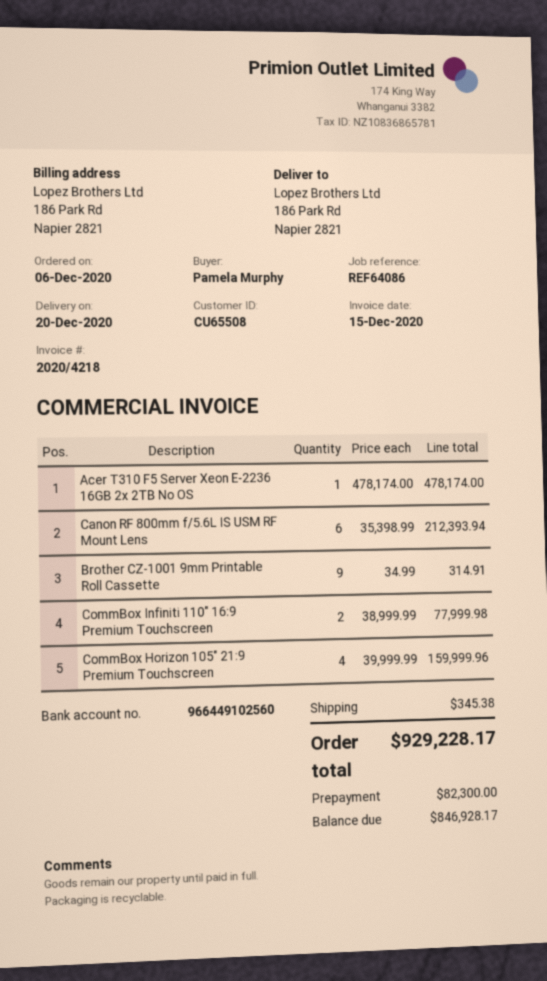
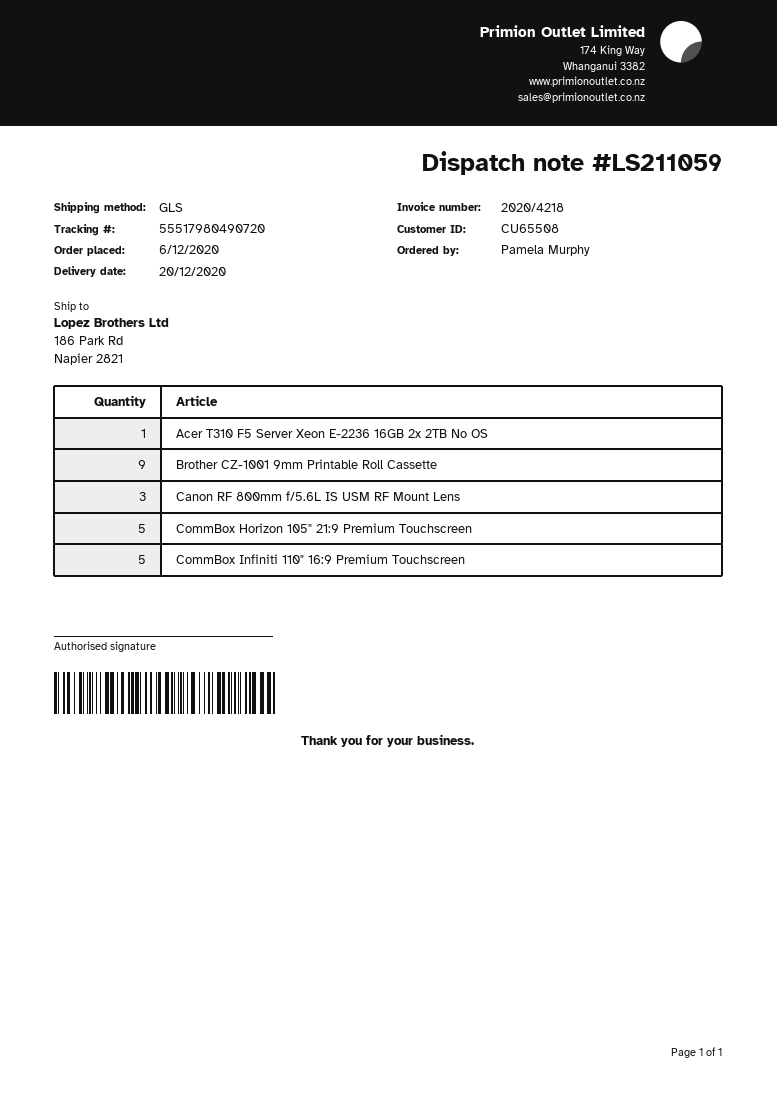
Canon RF 800mm f/5.6L IS USM RF Mount Lens: 6 -> 3
CommBox Infiniti 110" 16:9 Premium Touchscreen: 2 -> 5
CommBox Horizon 105" 21:9 Premium Touchscreen: 4 -> 5

